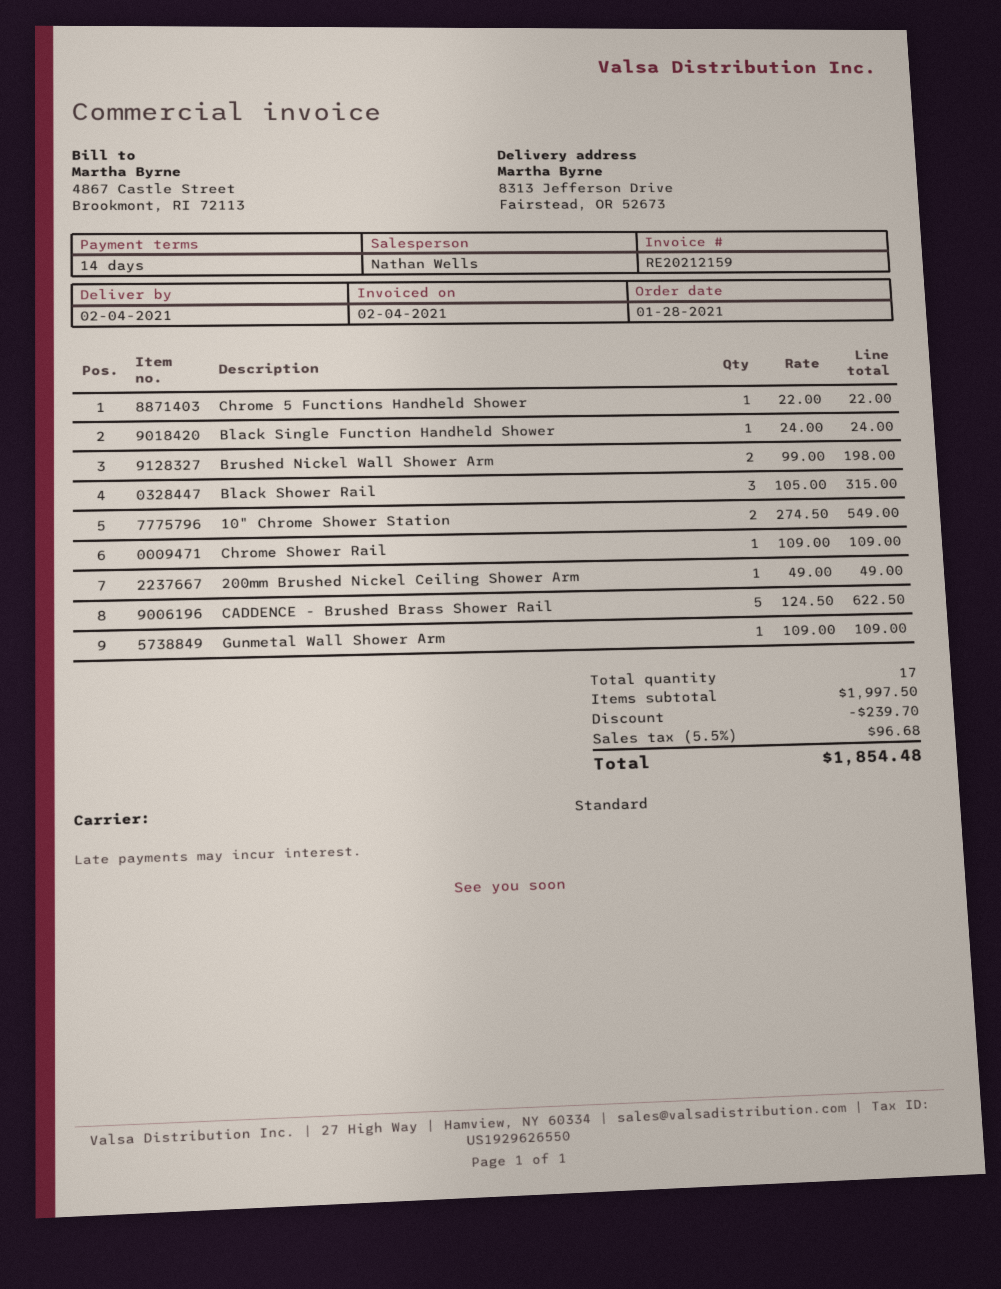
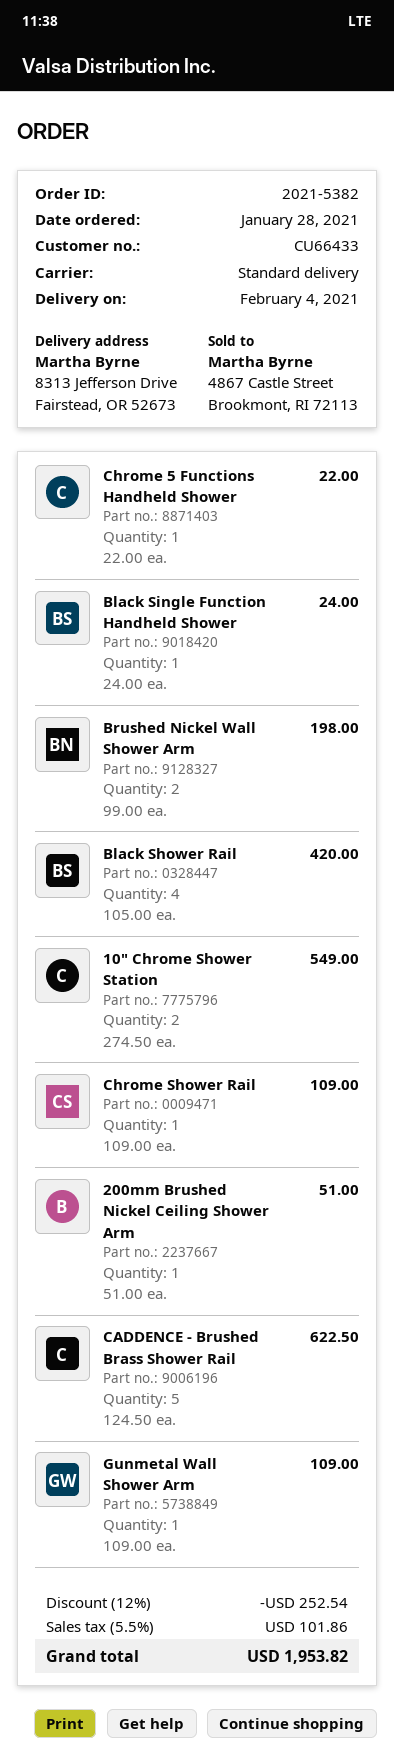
Black Shower Rail: 3 x 105.00 = 315.00 -> 4 x 105.00 = 420.00
200mm Brushed Nickel Ceiling Shower Arm: 1 x 49.00 = 49.00 -> 1 x 51.00 = 51.00
discount: 239.70 -> 252.54
tax: 5.5% = 96.68 -> 5.5% = 101.86
total: 1854.48 -> 1953.82

